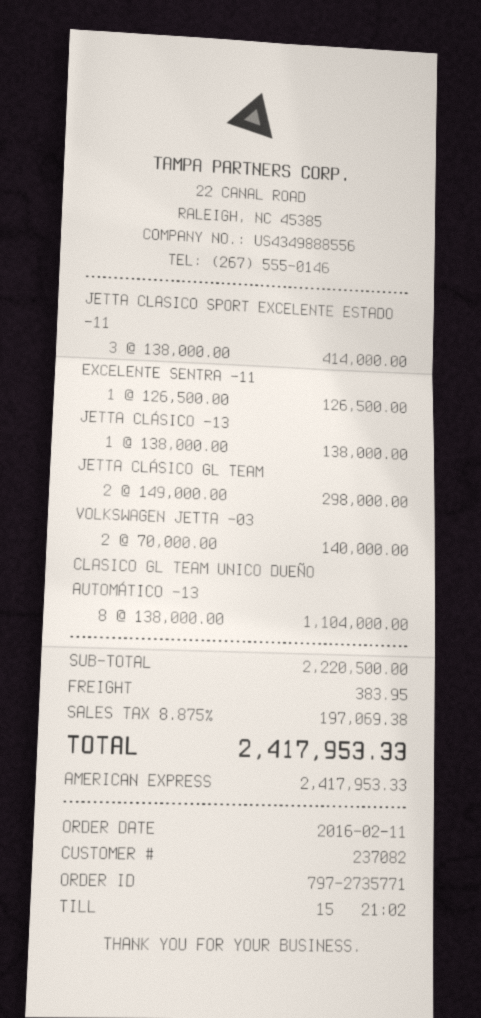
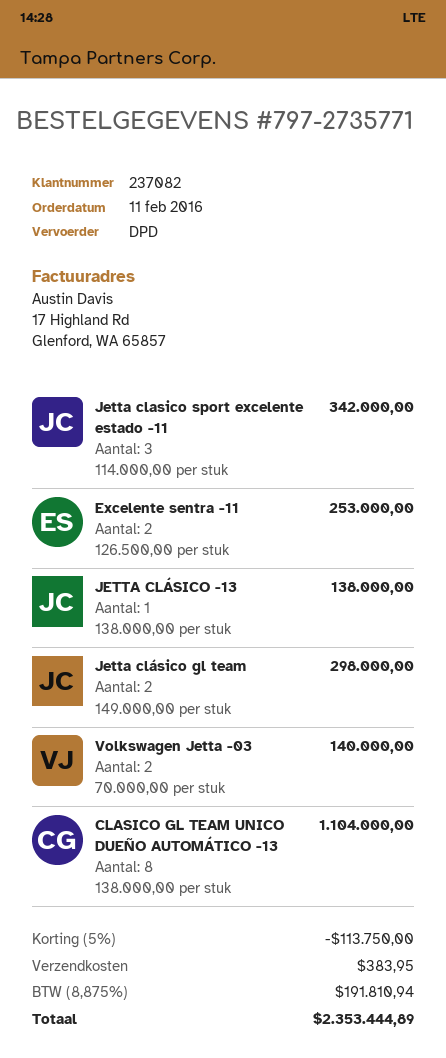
JETTA CLASICO SPORT EXCELENTE ESTADO -11: 3 x 138000.00 = 414000.00 -> 3 x 114000.00 = 342000.00
EXCELENTE SENTRA -11: 1 x 126500.00 = 126500.00 -> 2 x 126500.00 = 253000.00
discount: none -> 5% = 113750.00
tax: 8.875% = 197069.38 -> 8.875% = 191810.94
total: 2417953.33 -> 2353444.89

